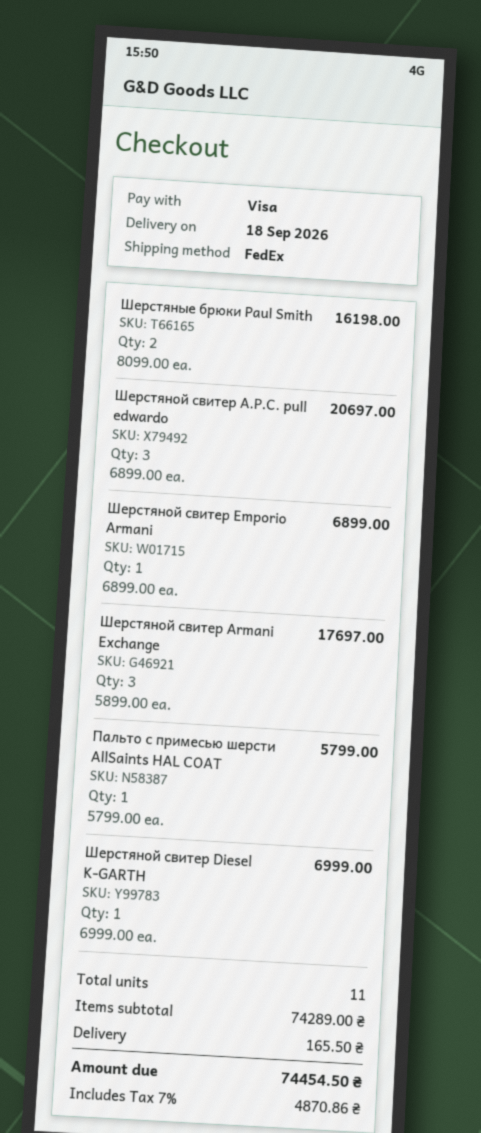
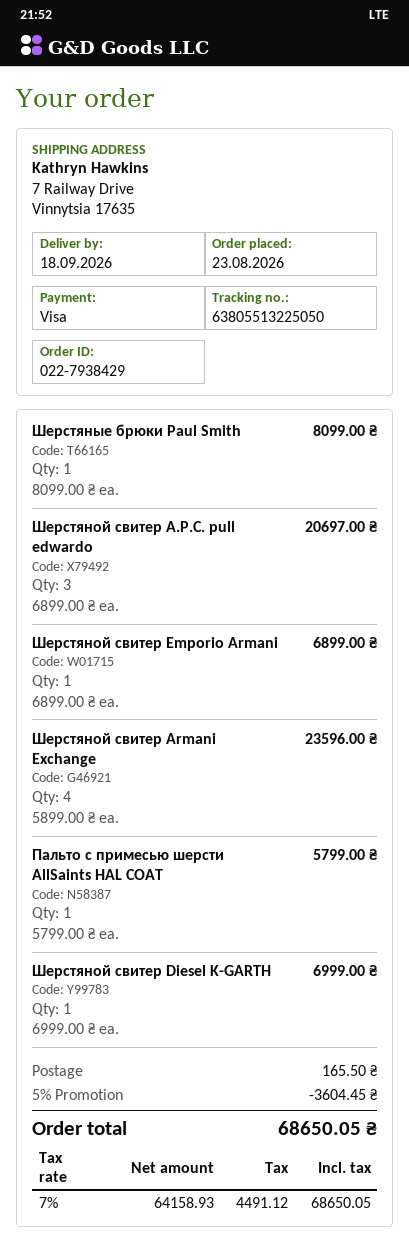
Шерстяные брюки Paul Smith: 2 x 8099.00 = 16198.00 -> 1 x 8099.00 = 8099.00
Шерстяной свитер Armani Exchange: 3 x 5899.00 = 17697.00 -> 4 x 5899.00 = 23596.00
discount: none -> 5% = 3604.45
tax: 7% = 4870.86 -> 7% = 4491.12
total: 74454.50 -> 68650.05

